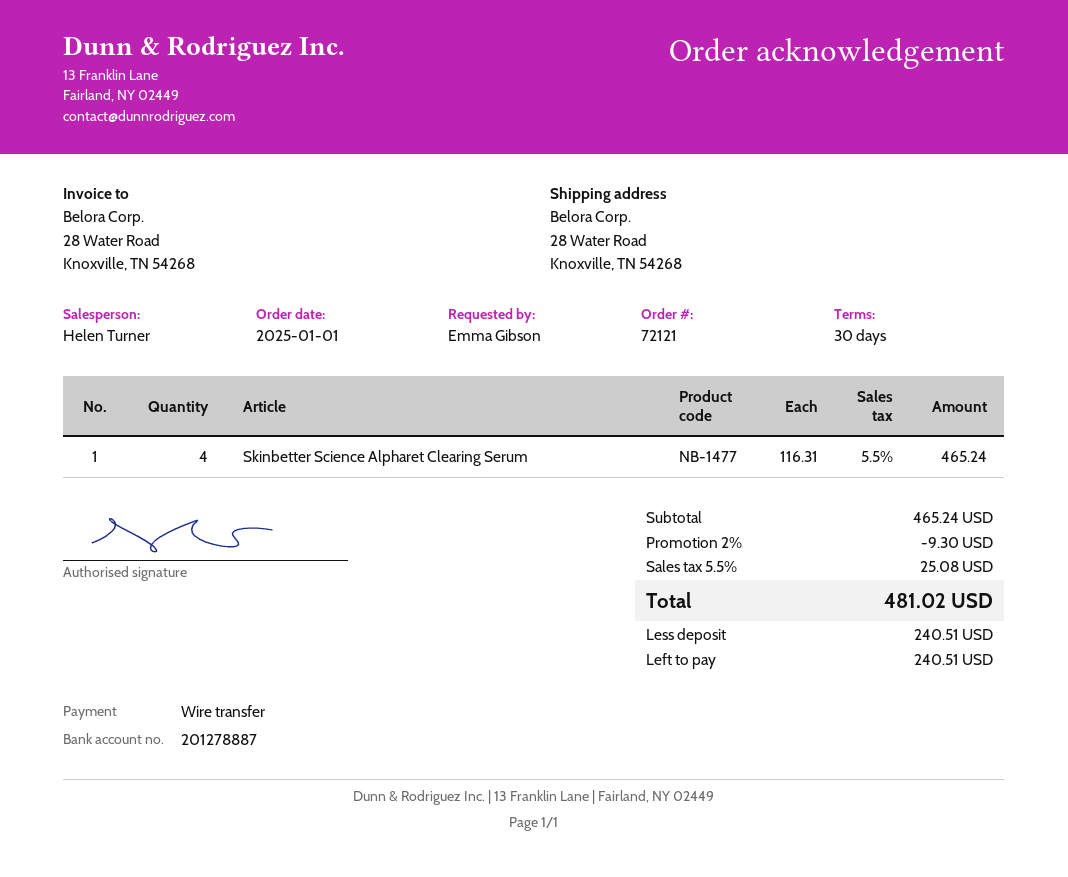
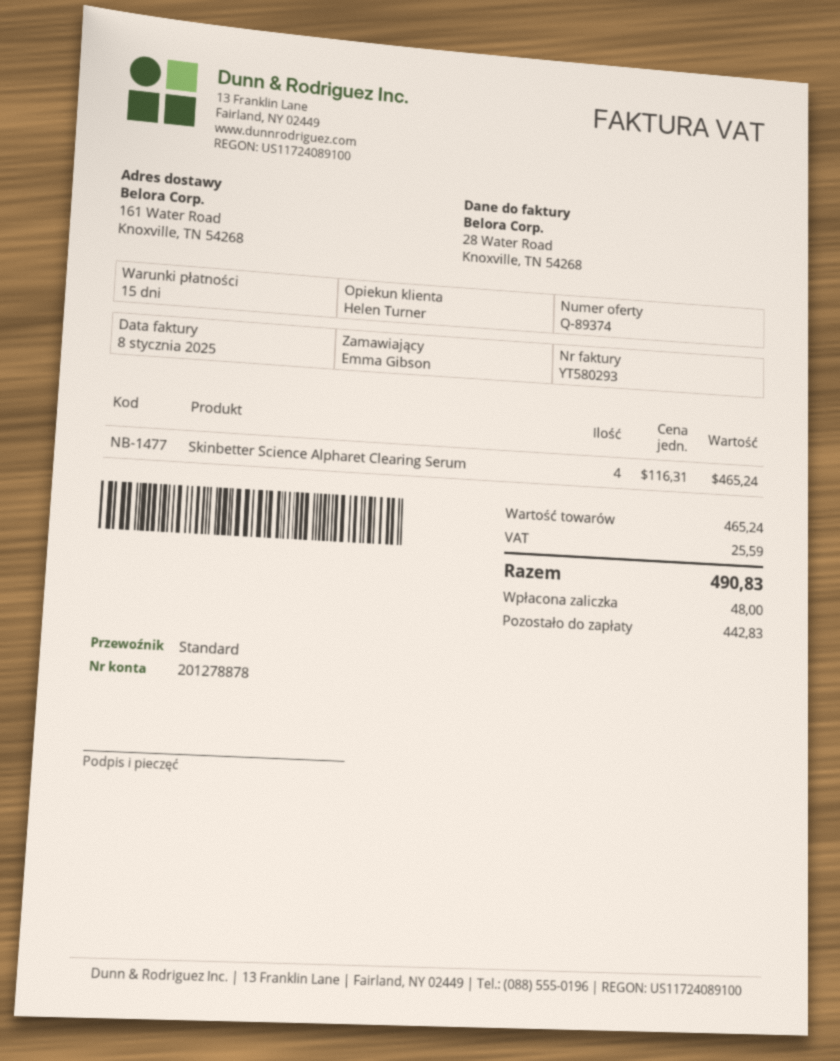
payment terms: 30 days -> 15 days
bank account: 201278887 -> 201278878
ship to: 28 Water Road, Knoxville, TN 54268 -> 161 Water Road, Knoxville, TN 54268
discount: 2% = 9.30 -> none
tax: 25.08 -> 25.59
total: 481.02 -> 490.83
deposit: 240.51 -> 48.00
balance: 240.51 -> 442.83

